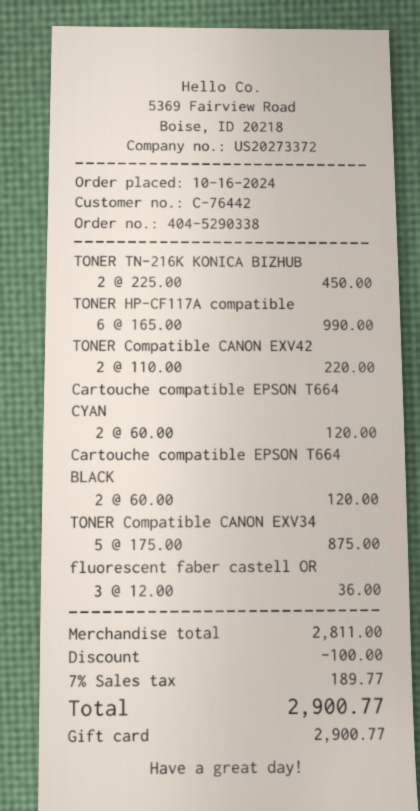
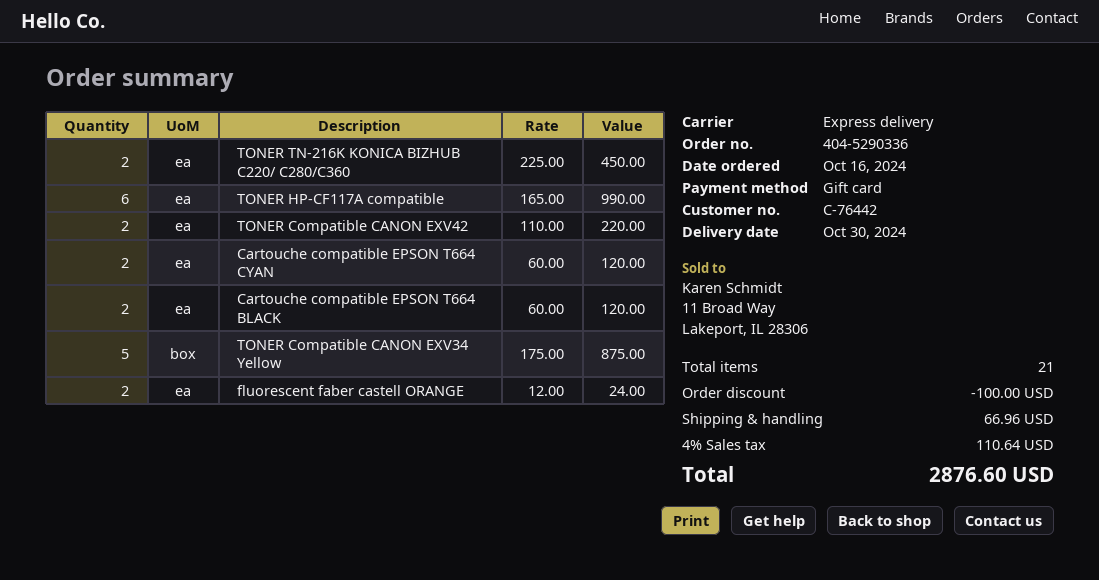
order number: 404-5290338 -> 404-5290336
fluorescent faber castell OR: 3 x 12.00 = 36.00 -> 2 x 12.00 = 24.00
shipping: none -> 66.96
tax: 7% = 189.77 -> 4% = 110.64
total: 2900.77 -> 2876.60

